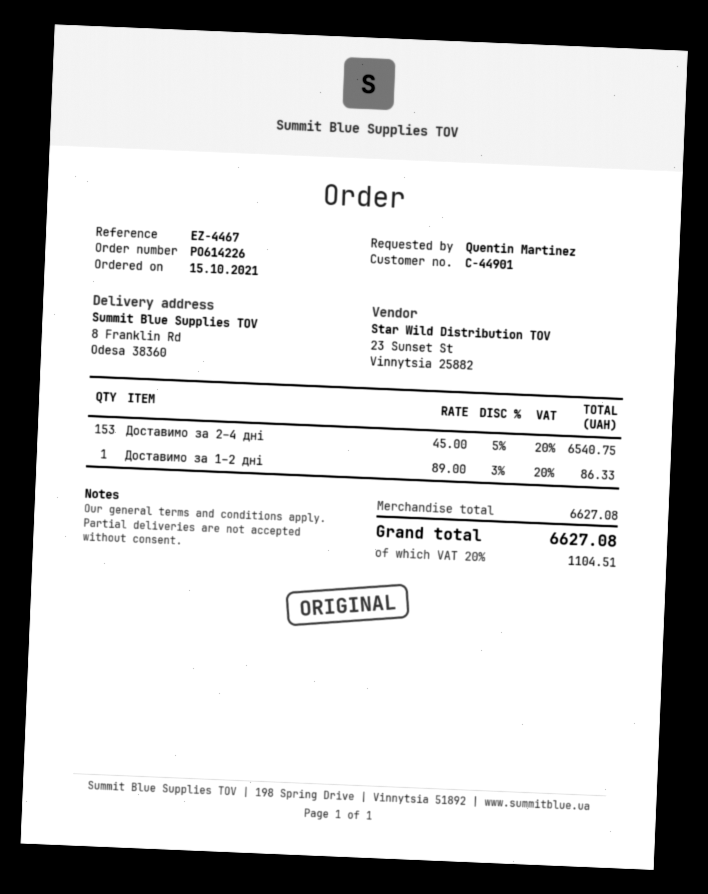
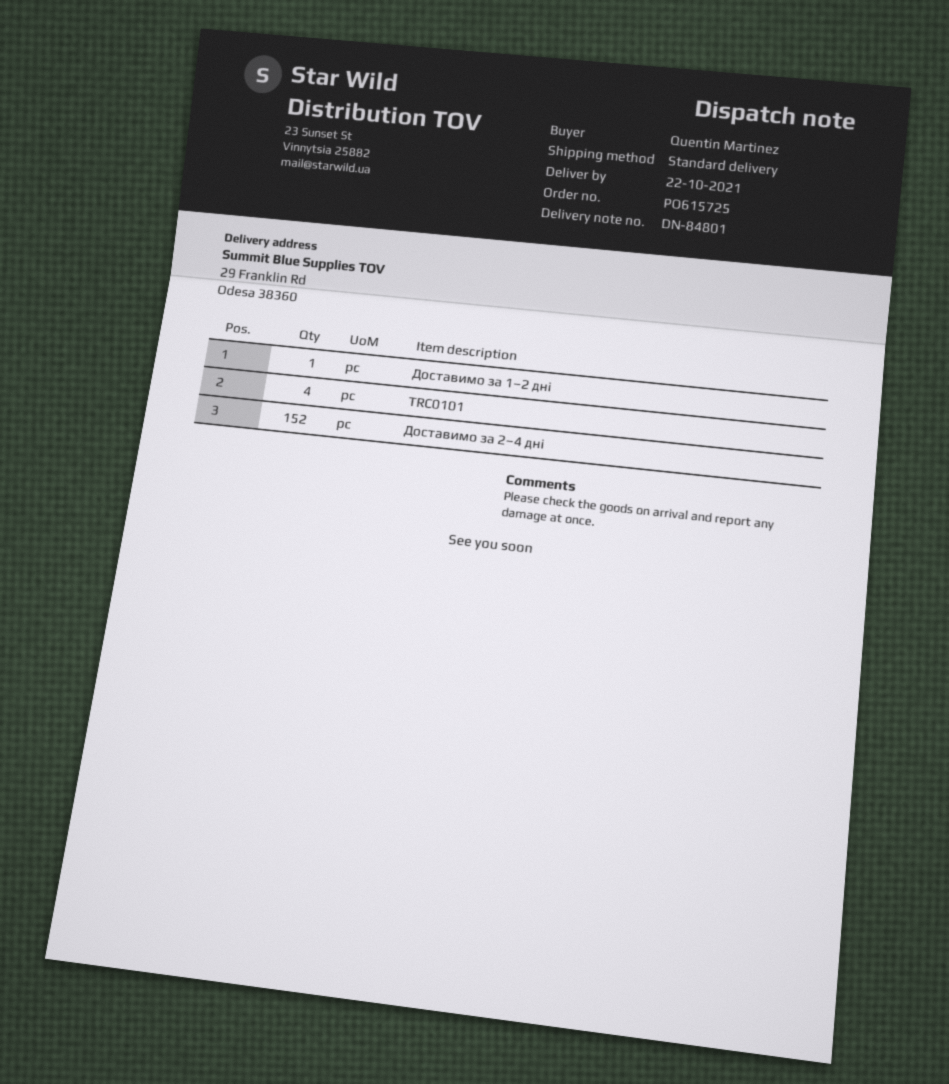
order number: PO614226 -> PO615725
ship to: 8 Franklin Rd, Odesa 38360 -> 29 Franklin Rd, Odesa 38360
Доставимо за 2–4 дні: 153 -> 152
TRC0101: none -> 4

